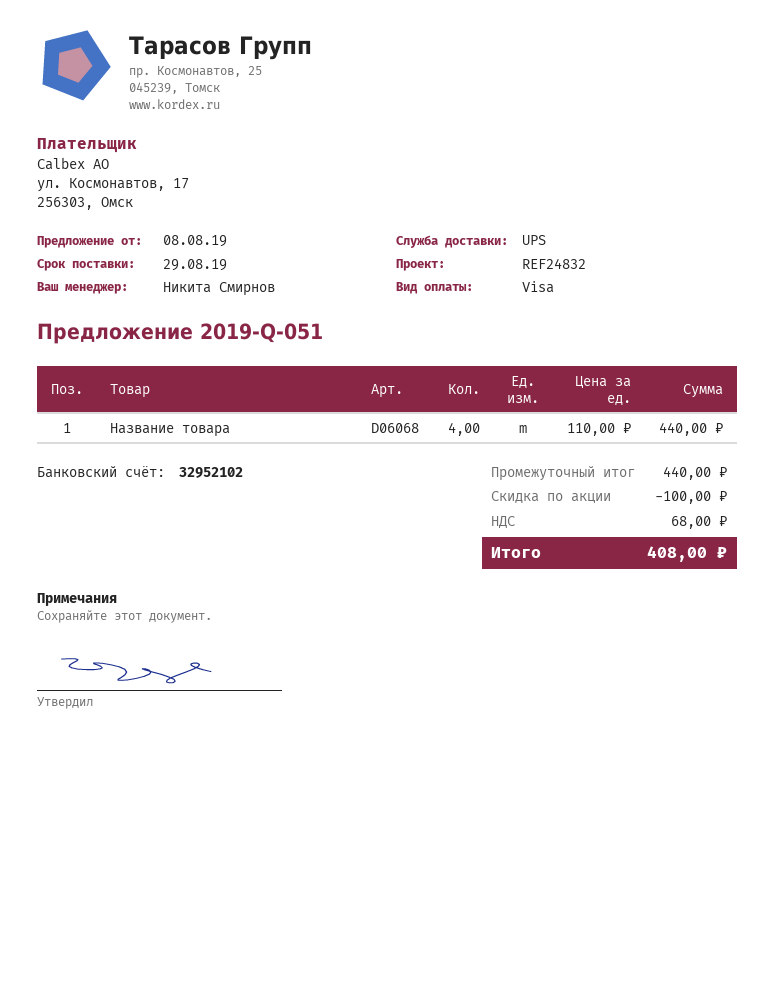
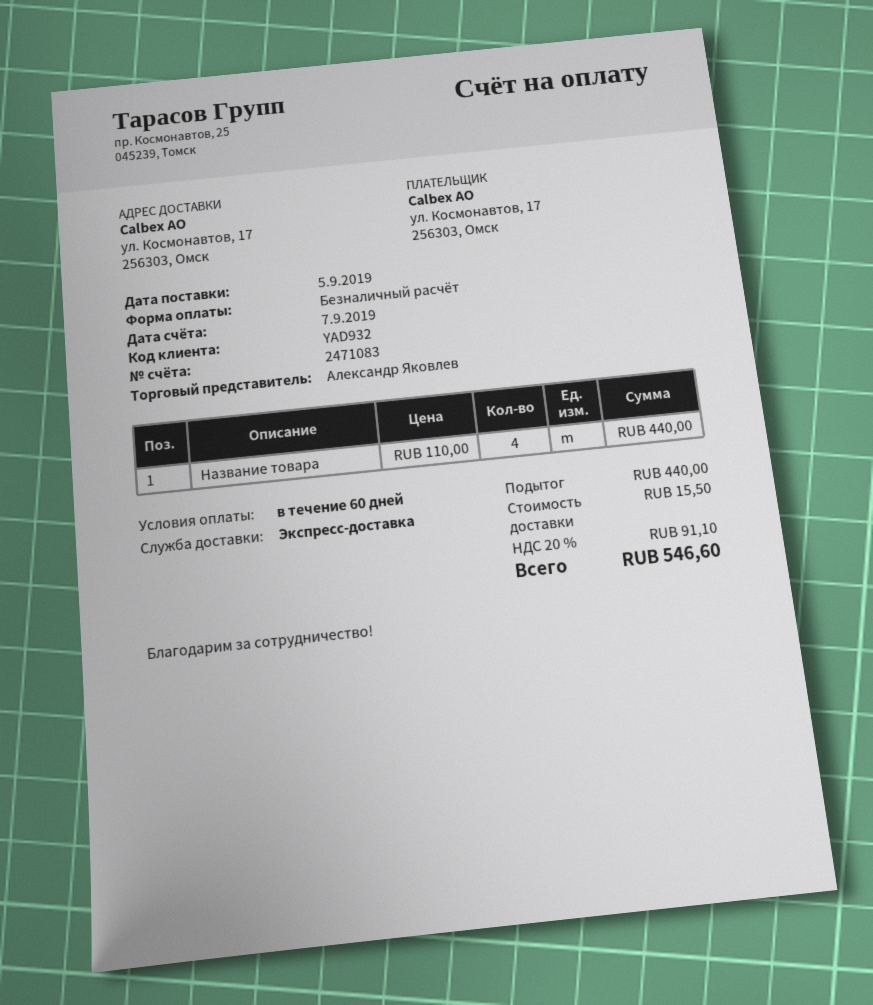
delivery date: 2019-08-29 -> 2019-09-05
sales rep: Никита Смирнов -> Александр Яковлев
payment method: Visa -> bank transfer
shipping method: UPS -> express
discount: 100.00 -> none
shipping: none -> 15.50
tax: 68.00 -> 91.10
total: 408.00 -> 546.60

